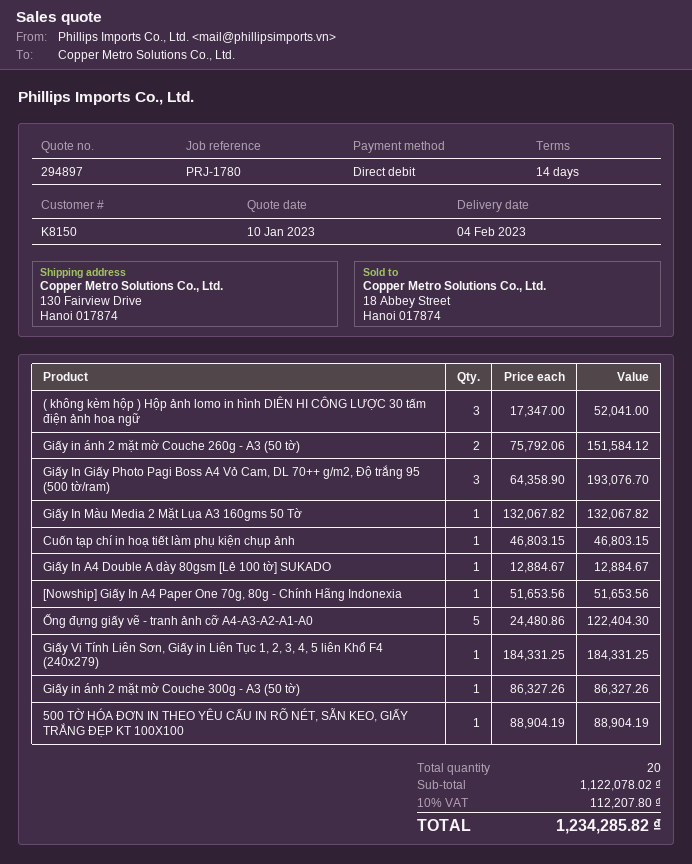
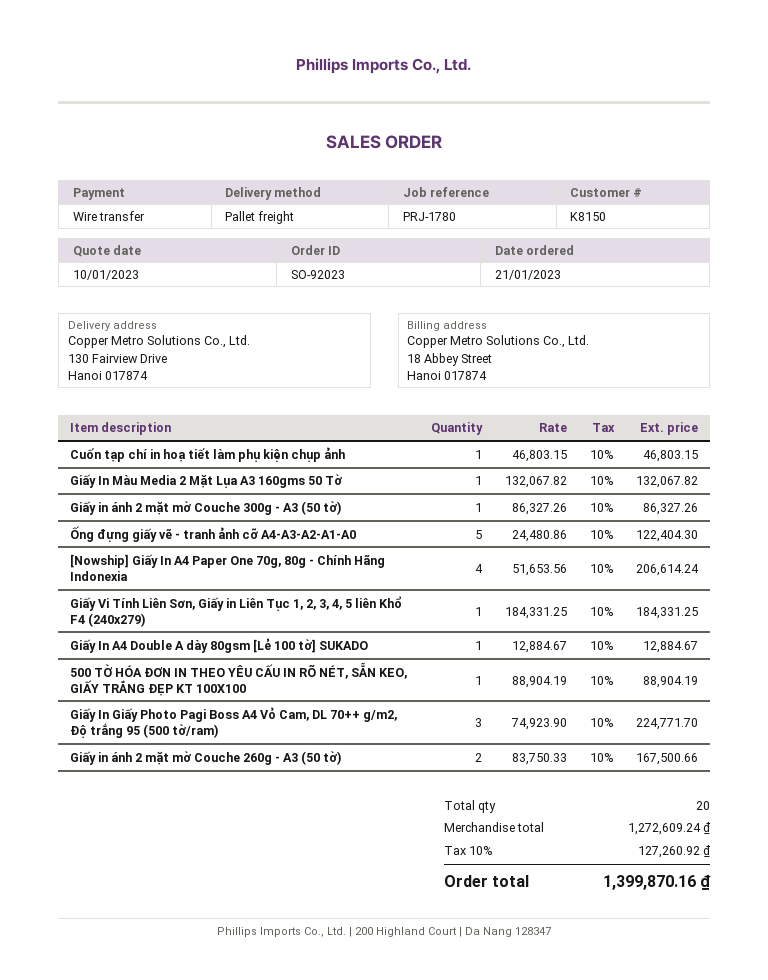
payment method: direct debit -> bank transfer
( không kèm hộp ) Hộp ảnh lomo in hình DIÊN HI CÔNG LƯỢC 30 tấm điện ảnh hoa ngữ: 3 x 17347.00 = 52041.00 -> none
Giấy in ánh 2 mặt mờ Couche 260g - A3 (50 tờ): 2 x 75792.06 = 151584.12 -> 2 x 83750.33 = 167500.66
Giấy In Giấy Photo Pagi Boss A4 Vỏ Cam, DL 70++ g/m2, Độ trắng 95 (500 tờ/ram): 3 x 64358.90 = 193076.70 -> 3 x 74923.90 = 224771.70
[Nowship] Giấy In A4 Paper One 70g, 80g - Chính Hãng Indonexia: 1 x 51653.56 = 51653.56 -> 4 x 51653.56 = 206614.24
subtotal: 1122078.02 -> 1272609.24
tax: 10% = 112207.80 -> 10% = 127260.92
total: 1234285.82 -> 1399870.16

